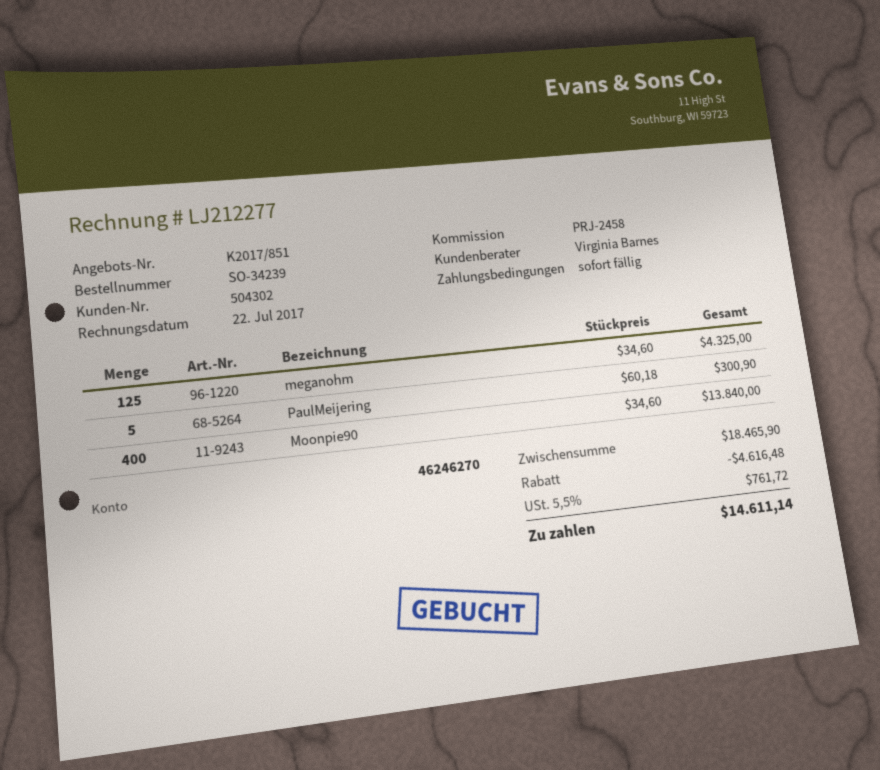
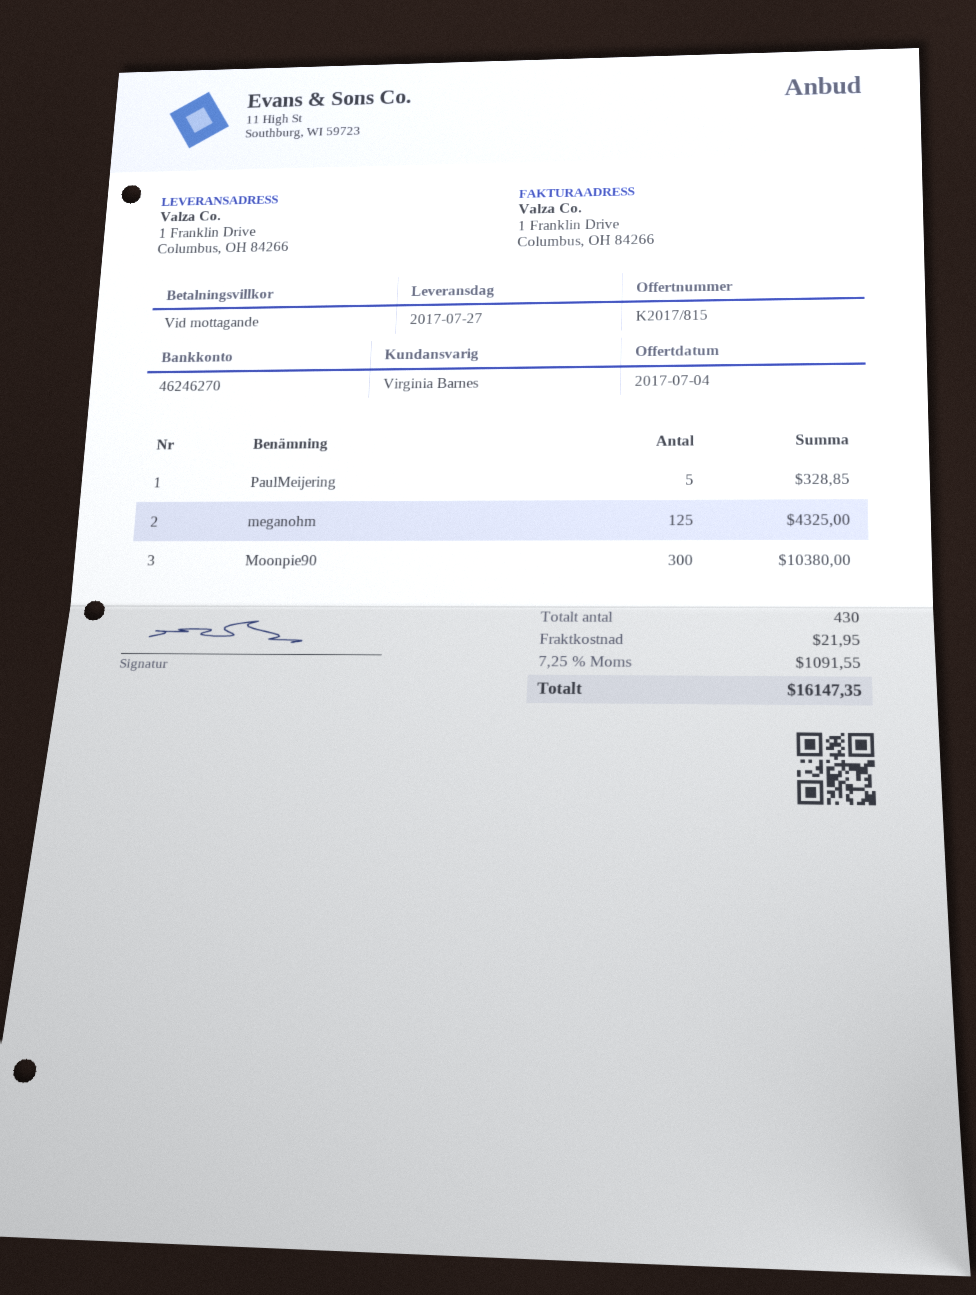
quote number: K2017/851 -> K2017/815
PaulMeijering: 5 for 300.90 -> 5 for 328.85
Moonpie90: 400 for 13840.00 -> 300 for 10380.00
discount: 4616.48 -> none
shipping: none -> 21.95
tax: 5.5% = 761.72 -> 7.25% = 1091.55
total: 14611.14 -> 16147.35

